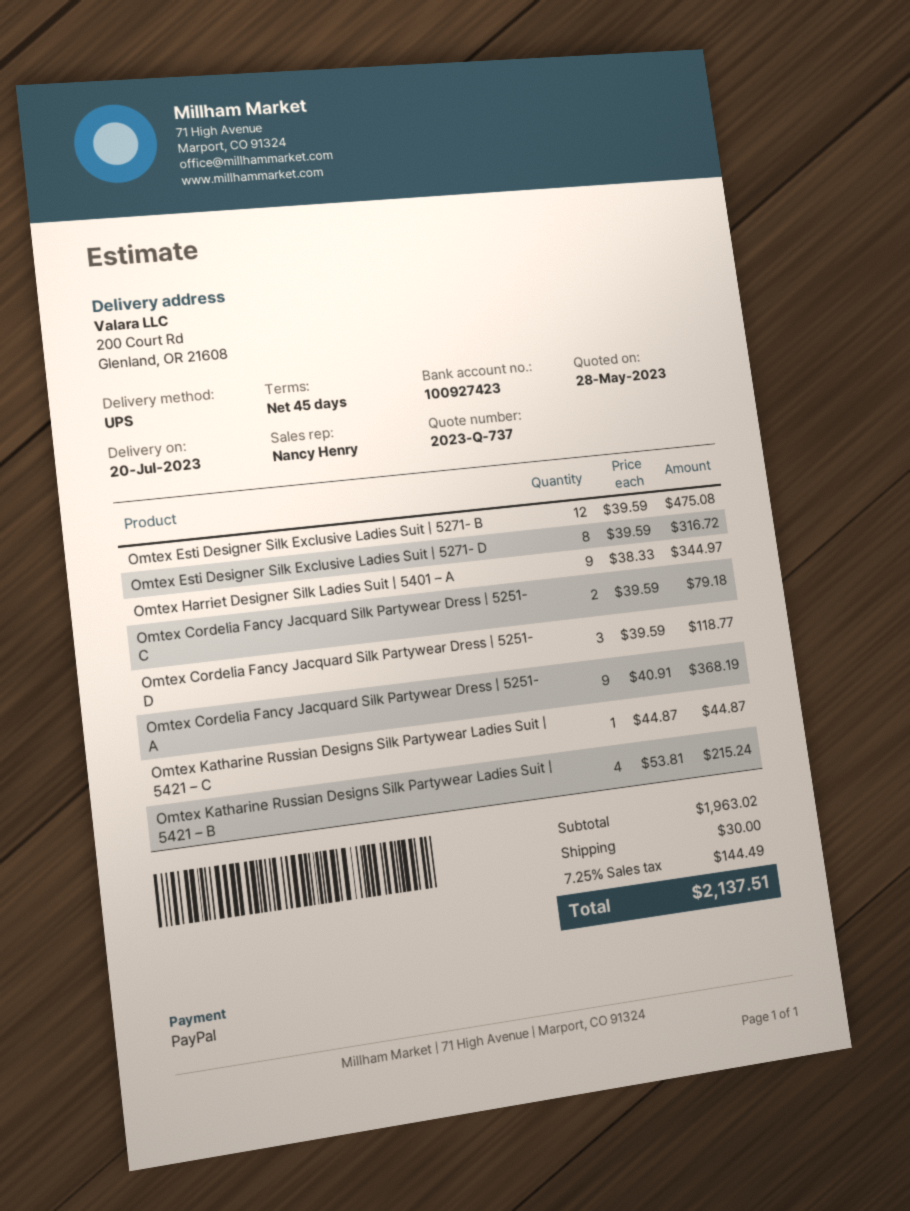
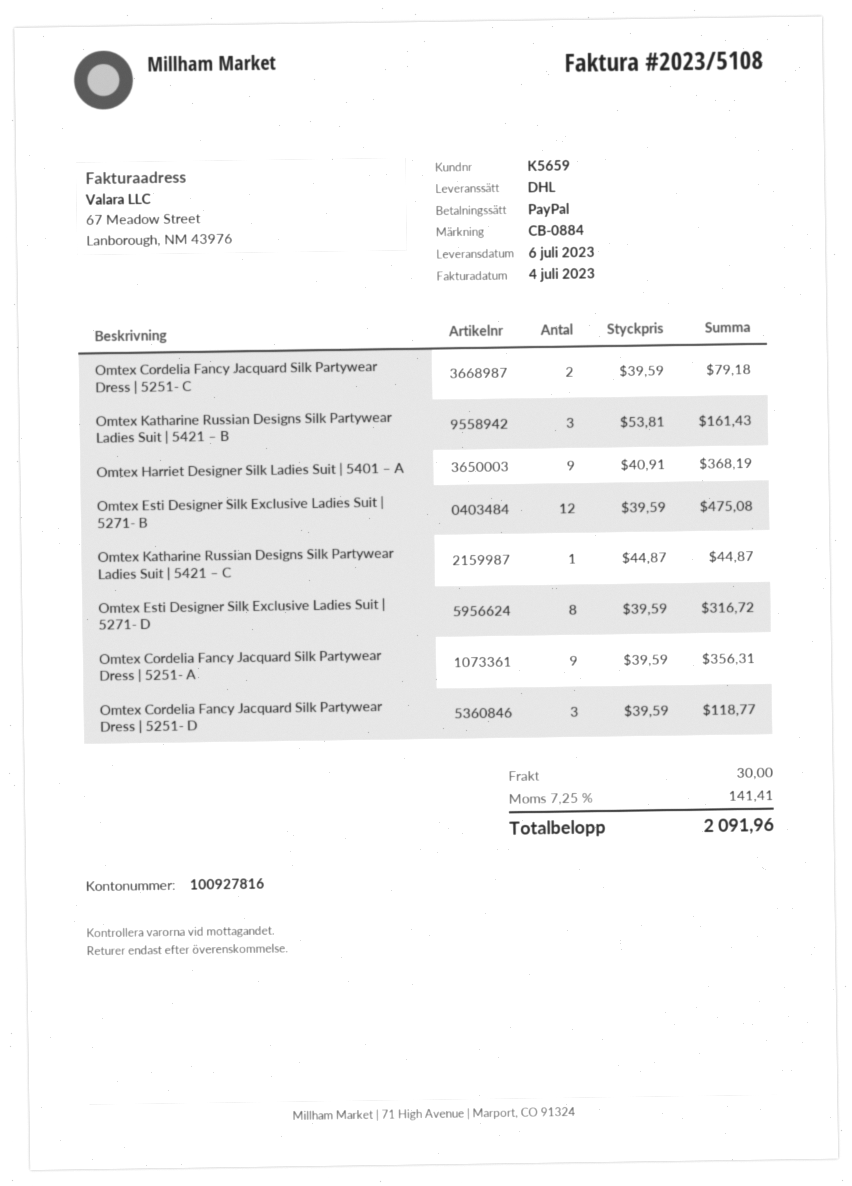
delivery date: 2023-07-20 -> 2023-07-06
bank account: 100927423 -> 100927816
shipping method: UPS -> DHL
Omtex Harriet Designer Silk Ladies Suit | 5401 – A: 9 x 38.33 = 344.97 -> 9 x 40.91 = 368.19
Omtex Cordelia Fancy Jacquard Silk Partywear Dress | 5251- A: 9 x 40.91 = 368.19 -> 9 x 39.59 = 356.31
Omtex Katharine Russian Designs Silk Partywear Ladies Suit | 5421 – B: 4 x 53.81 = 215.24 -> 3 x 53.81 = 161.43
tax: 7.25% = 144.49 -> 7.25% = 141.41
total: 2137.51 -> 2091.96

